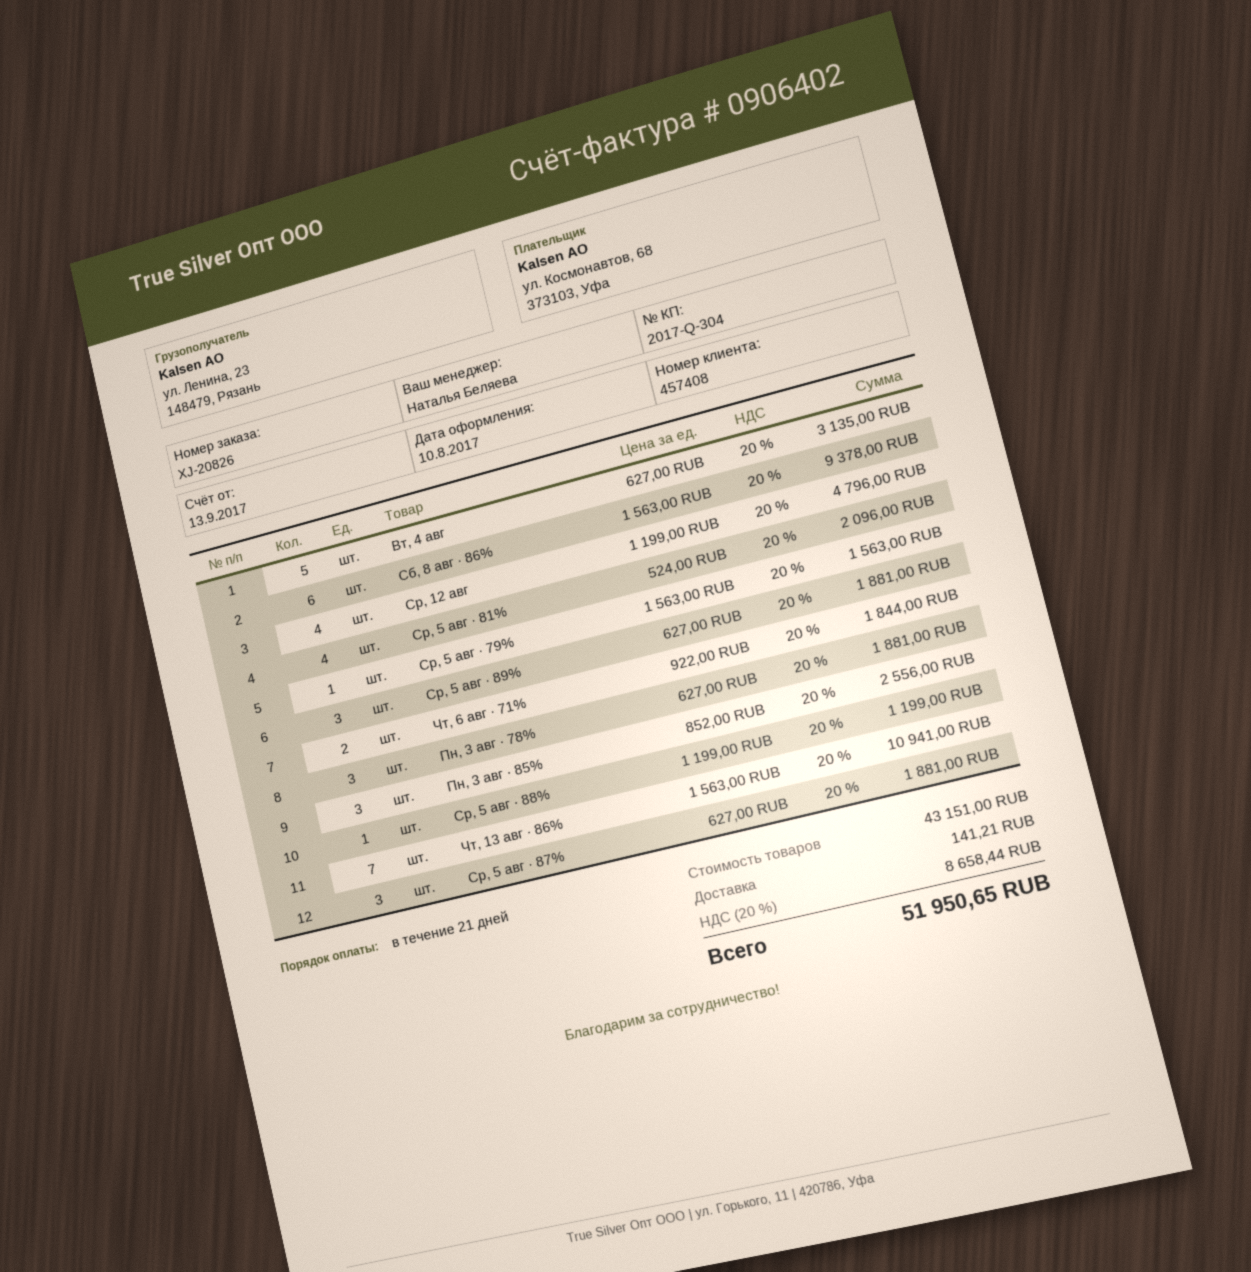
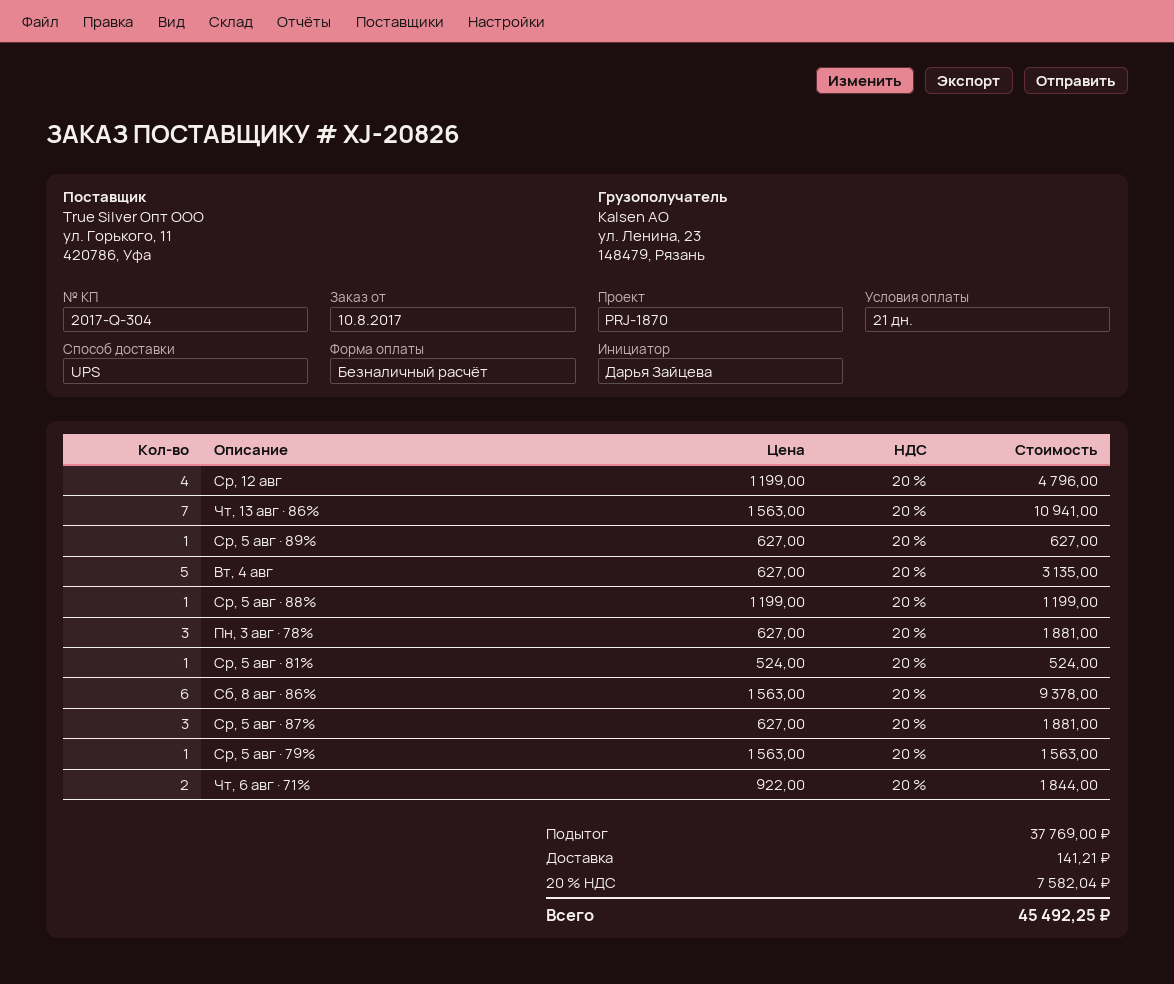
Ср, 5 авг · 81%: 4 x 524.00 = 2096.00 -> 1 x 524.00 = 524.00
Ср, 5 авг · 89%: 3 x 627.00 = 1881.00 -> 1 x 627.00 = 627.00
Пн, 3 авг · 85%: 3 x 852.00 = 2556.00 -> none
subtotal: 43151.00 -> 37769.00
tax: 20% = 8658.44 -> 20% = 7582.04
total: 51950.65 -> 45492.25

